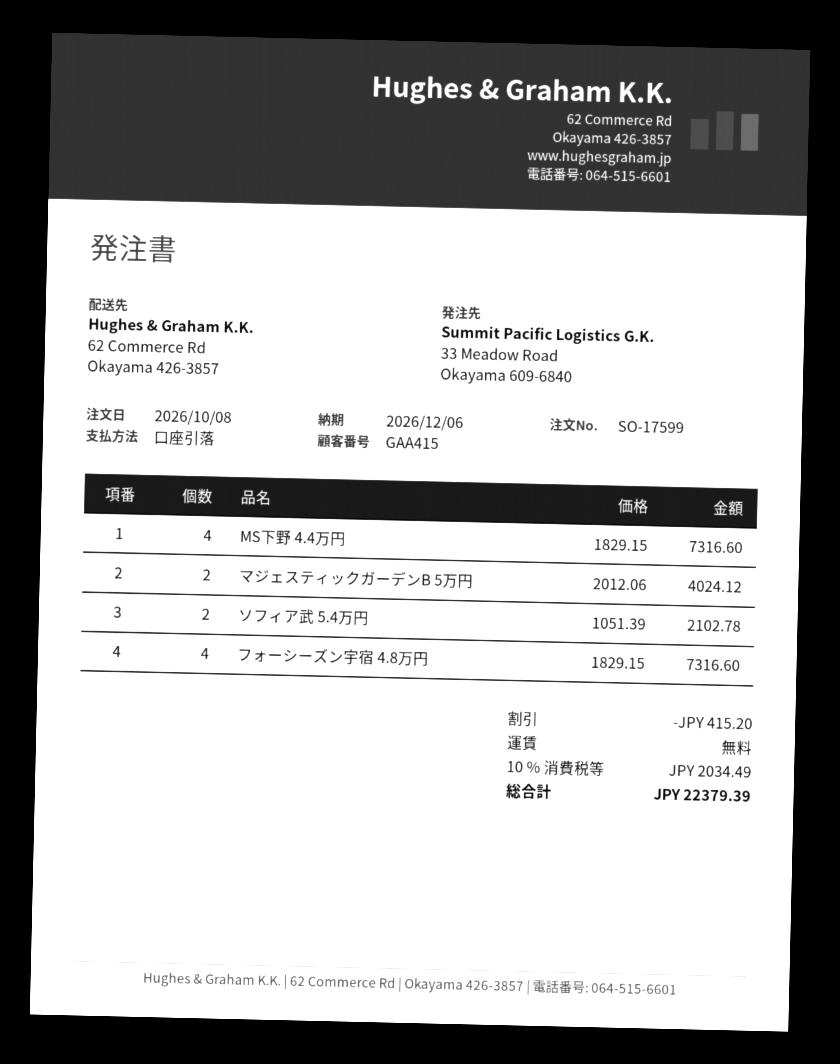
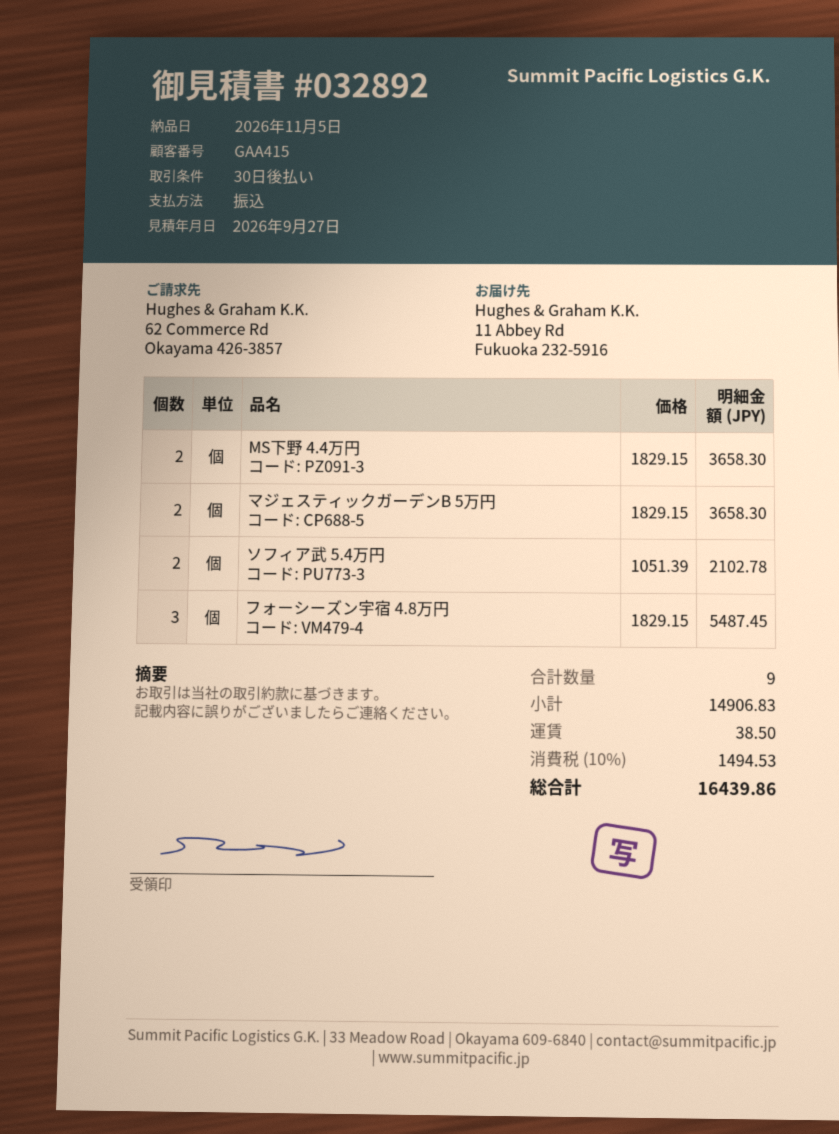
delivery date: 2026-12-06 -> 2026-11-05
payment method: direct debit -> bank transfer
ship to: 62 Commerce Rd, Okayama 426-3857 -> 11 Abbey Rd, Fukuoka 232-5916
MS下野 4.4万円: 4 x 1829.15 = 7316.60 -> 2 x 1829.15 = 3658.30
マジェスティックガーデンB 5万円: 2 x 2012.06 = 4024.12 -> 2 x 1829.15 = 3658.30
フォーシーズン宇宿 4.8万円: 4 x 1829.15 = 7316.60 -> 3 x 1829.15 = 5487.45
discount: 415.20 -> none
shipping: 0.00 -> 38.50
tax: 10% = 2034.49 -> 10% = 1494.53
total: 22379.39 -> 16439.86

